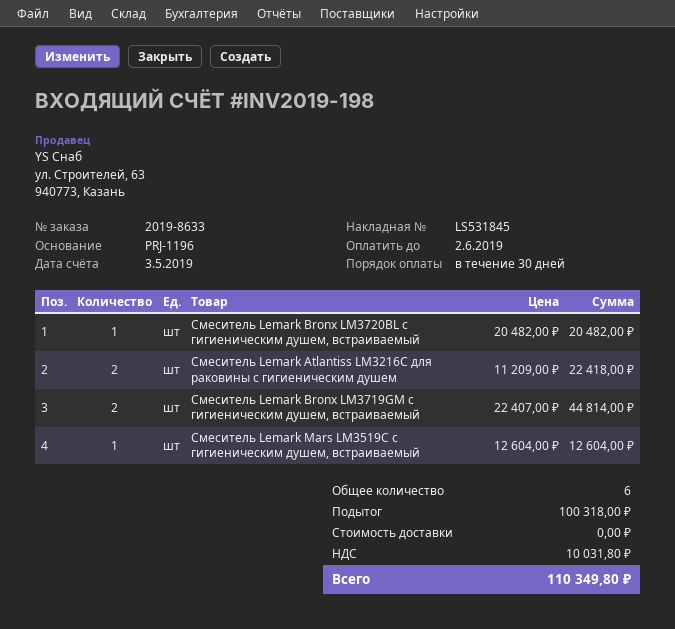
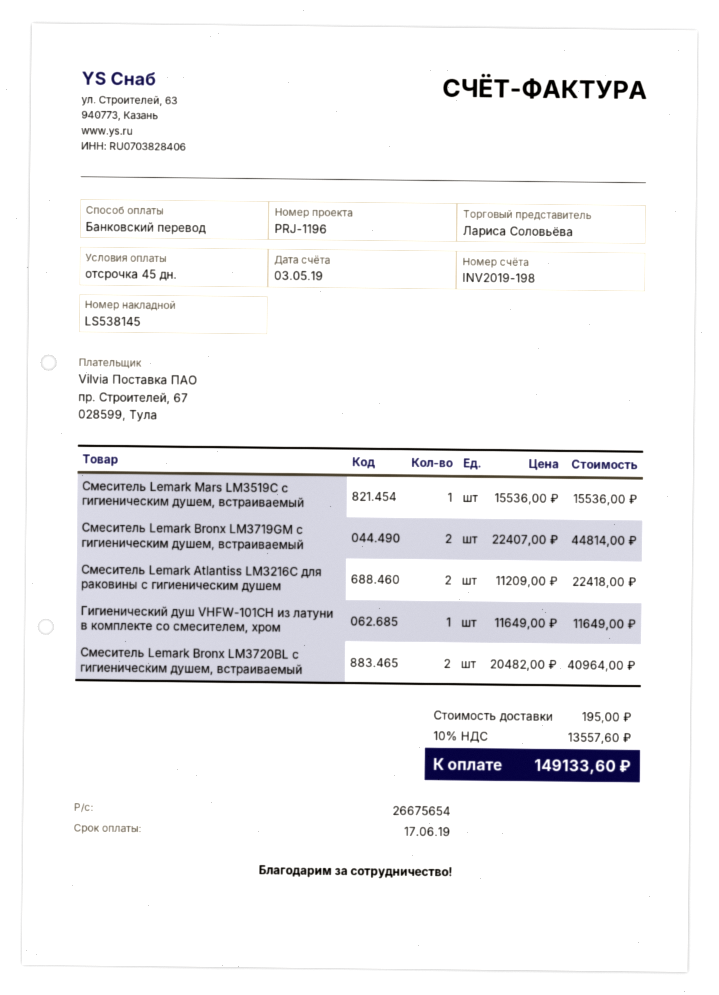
delivery note number: LS531845 -> LS538145
payment terms: 30 days -> 45 days
due date: 2019-06-02 -> 2019-06-17
Смеситель Lemark Bronx LM3720BL с гигиеническим душем, встраиваемый: 1 x 20482.00 = 20482.00 -> 2 x 20482.00 = 40964.00
Смеситель Lemark Mars LM3519C с гигиеническим душем, встраиваемый: 1 x 12604.00 = 12604.00 -> 1 x 15536.00 = 15536.00
Гигиенический душ VHFW-101CH из латуни в комплекте со смесителем, хром: none -> 1 x 11649.00 = 11649.00
shipping: 0.00 -> 195.00
tax: 10031.80 -> 13557.60
total: 110349.80 -> 149133.60

